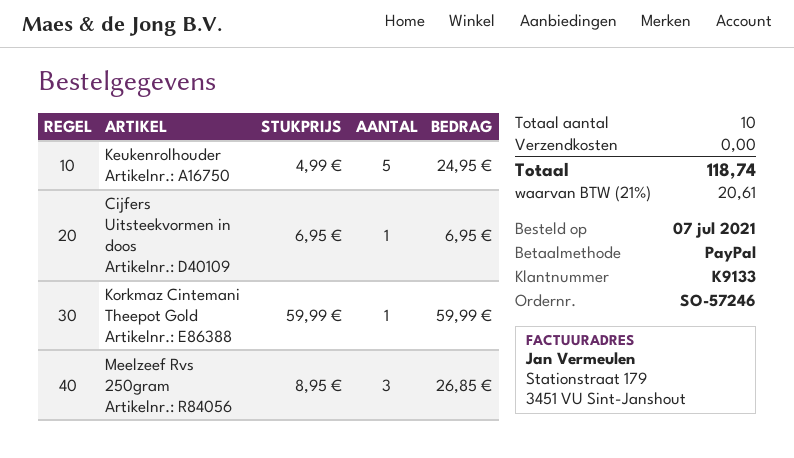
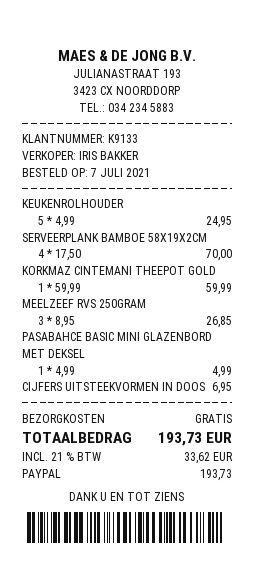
SERVEERPLANK BAMBOE 58X19X2CM: none -> 4 x 17.50 = 70.00
PASABAHCE BASIC MINI GLAZENBORD MET DEKSEL: none -> 1 x 4.99 = 4.99
tax: 21% = 20.61 -> 21% = 33.62
total: 118.74 -> 193.73

